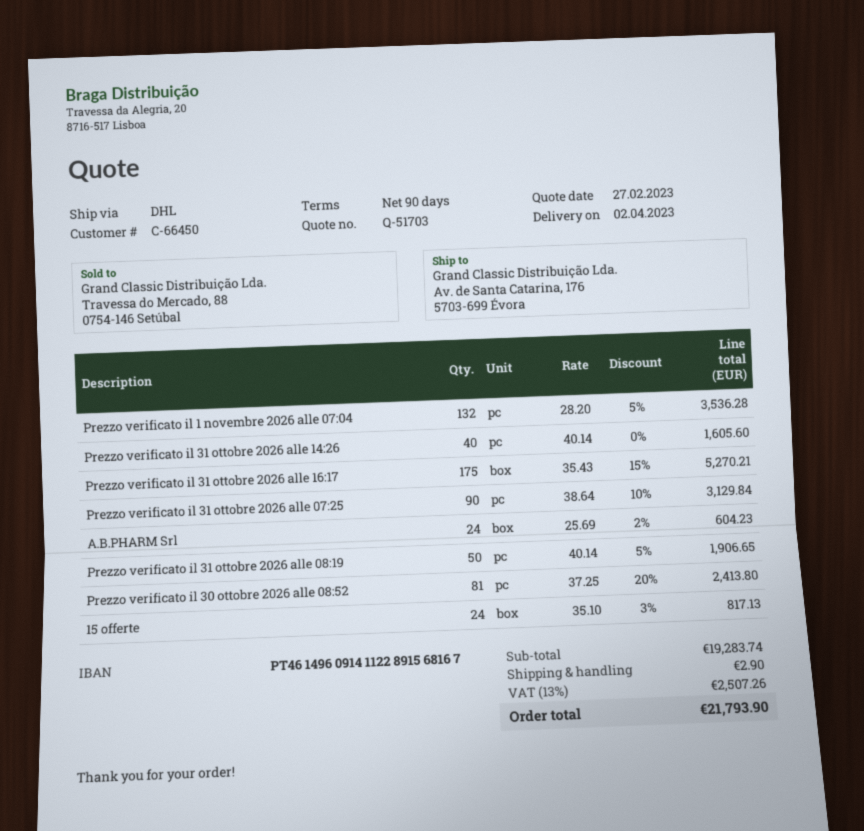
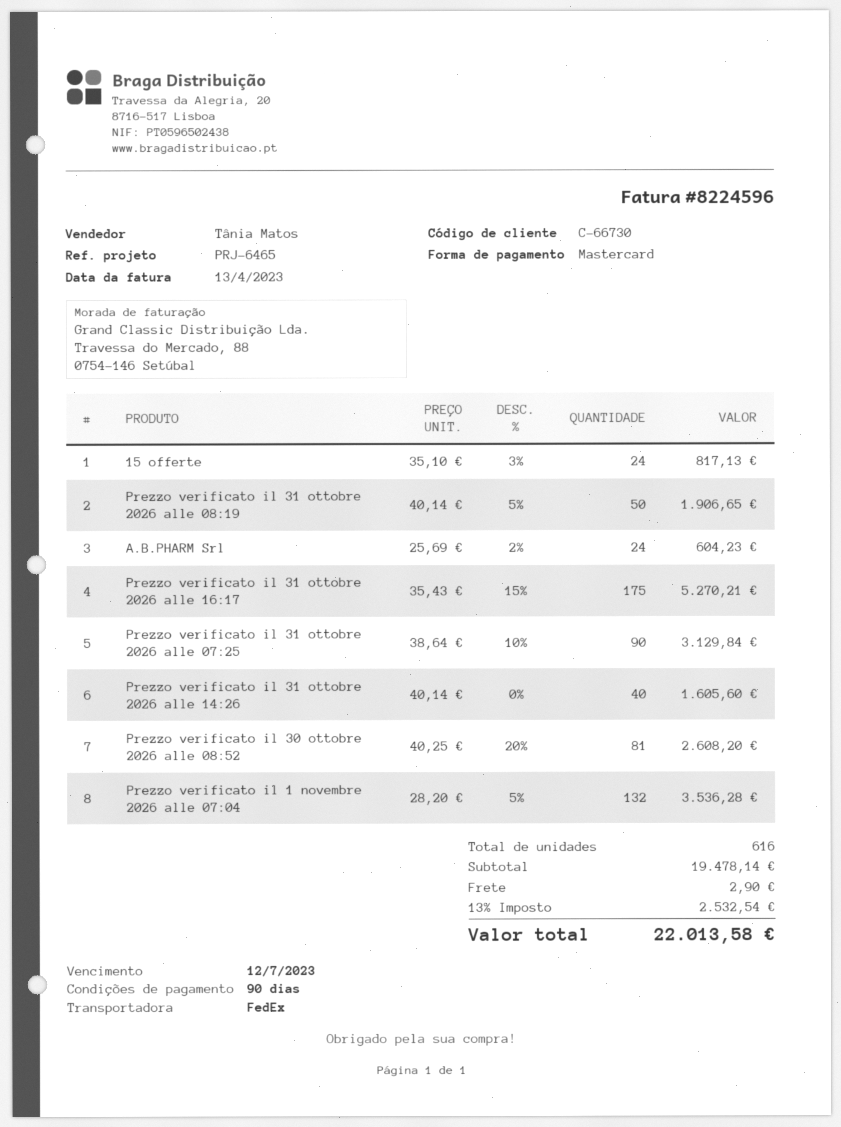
customer number: C-66450 -> C-66730
shipping method: DHL -> FedEx
Prezzo verificato il 30 ottobre 2026 alle 08:52: 81 x 37.25 - 20% = 2413.80 -> 81 x 40.25 - 20% = 2608.20
subtotal: 19283.74 -> 19478.14
tax: 13% = 2507.26 -> 13% = 2532.54
total: 21793.90 -> 22013.58

